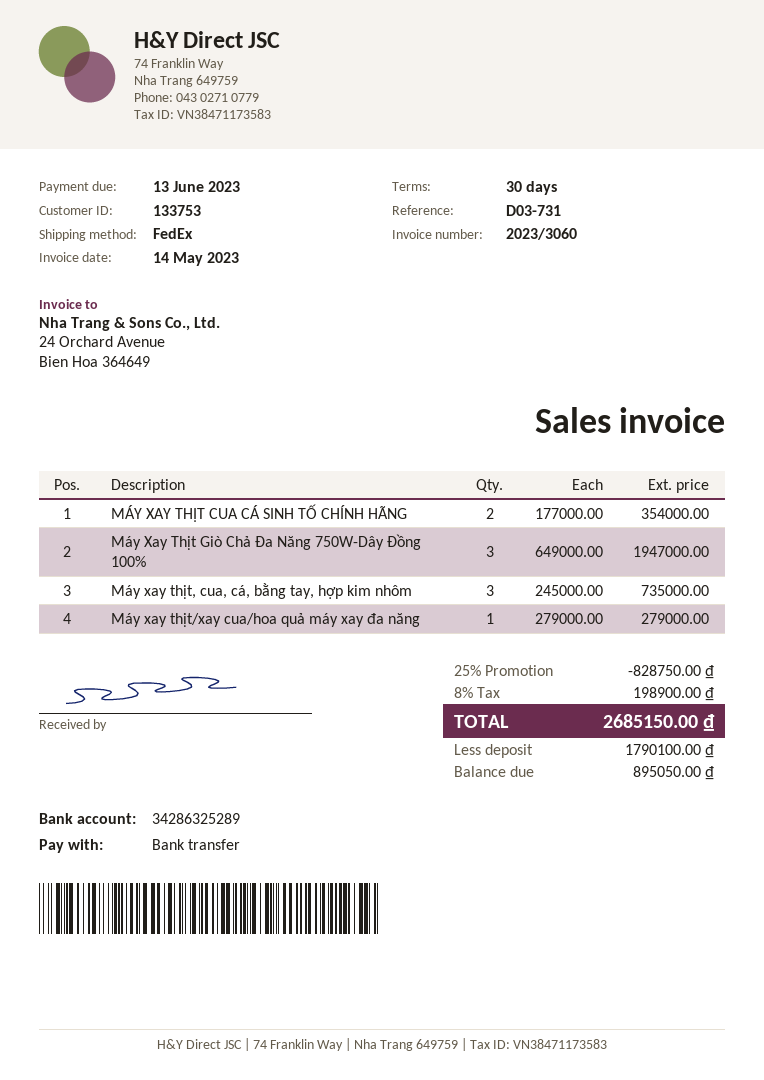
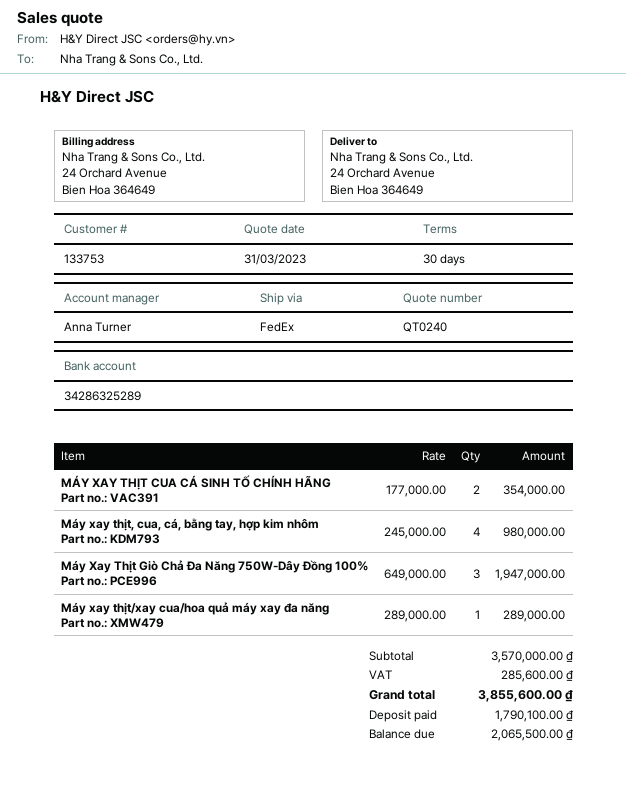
Máy xay thịt, cua, cá, bằng tay, hợp kim nhôm: 3 x 245000.00 = 735000.00 -> 4 x 245000.00 = 980000.00
Máy xay thịt/xay cua/hoa quả máy xay đa năng: 1 x 279000.00 = 279000.00 -> 1 x 289000.00 = 289000.00
discount: 25% = 828750.00 -> none
tax: 198900.00 -> 285600.00
total: 2685150.00 -> 3855600.00
balance: 895050.00 -> 2065500.00

